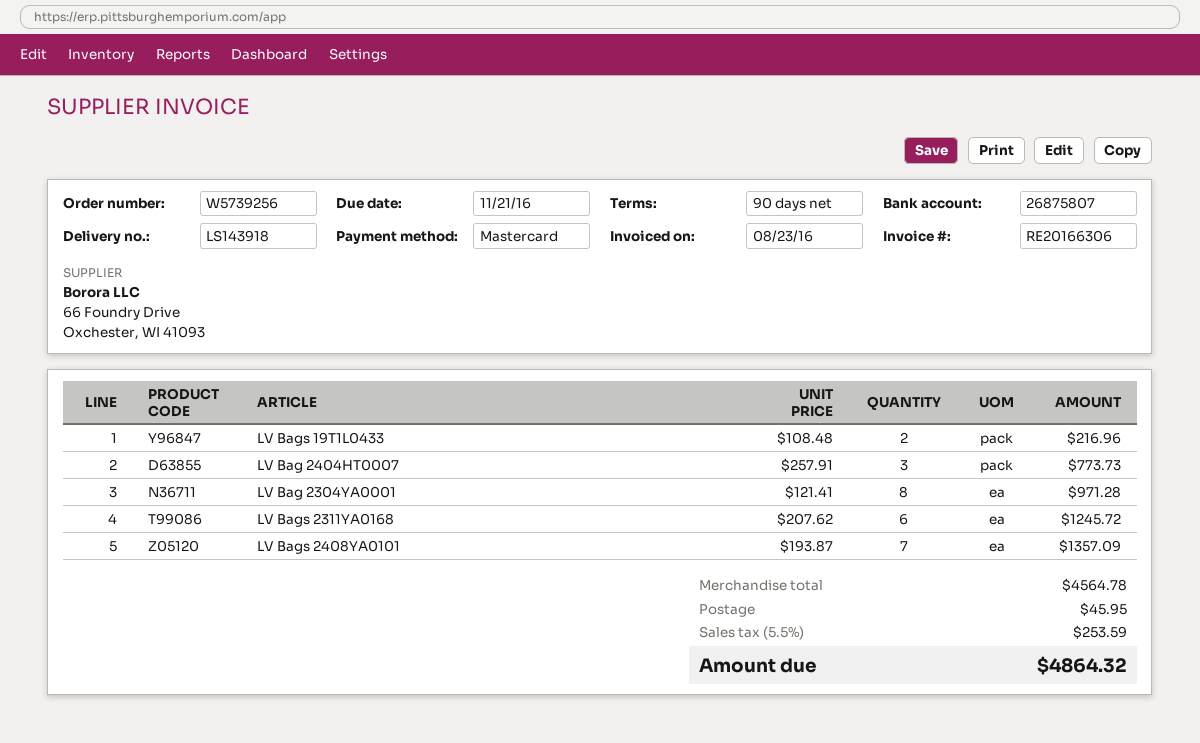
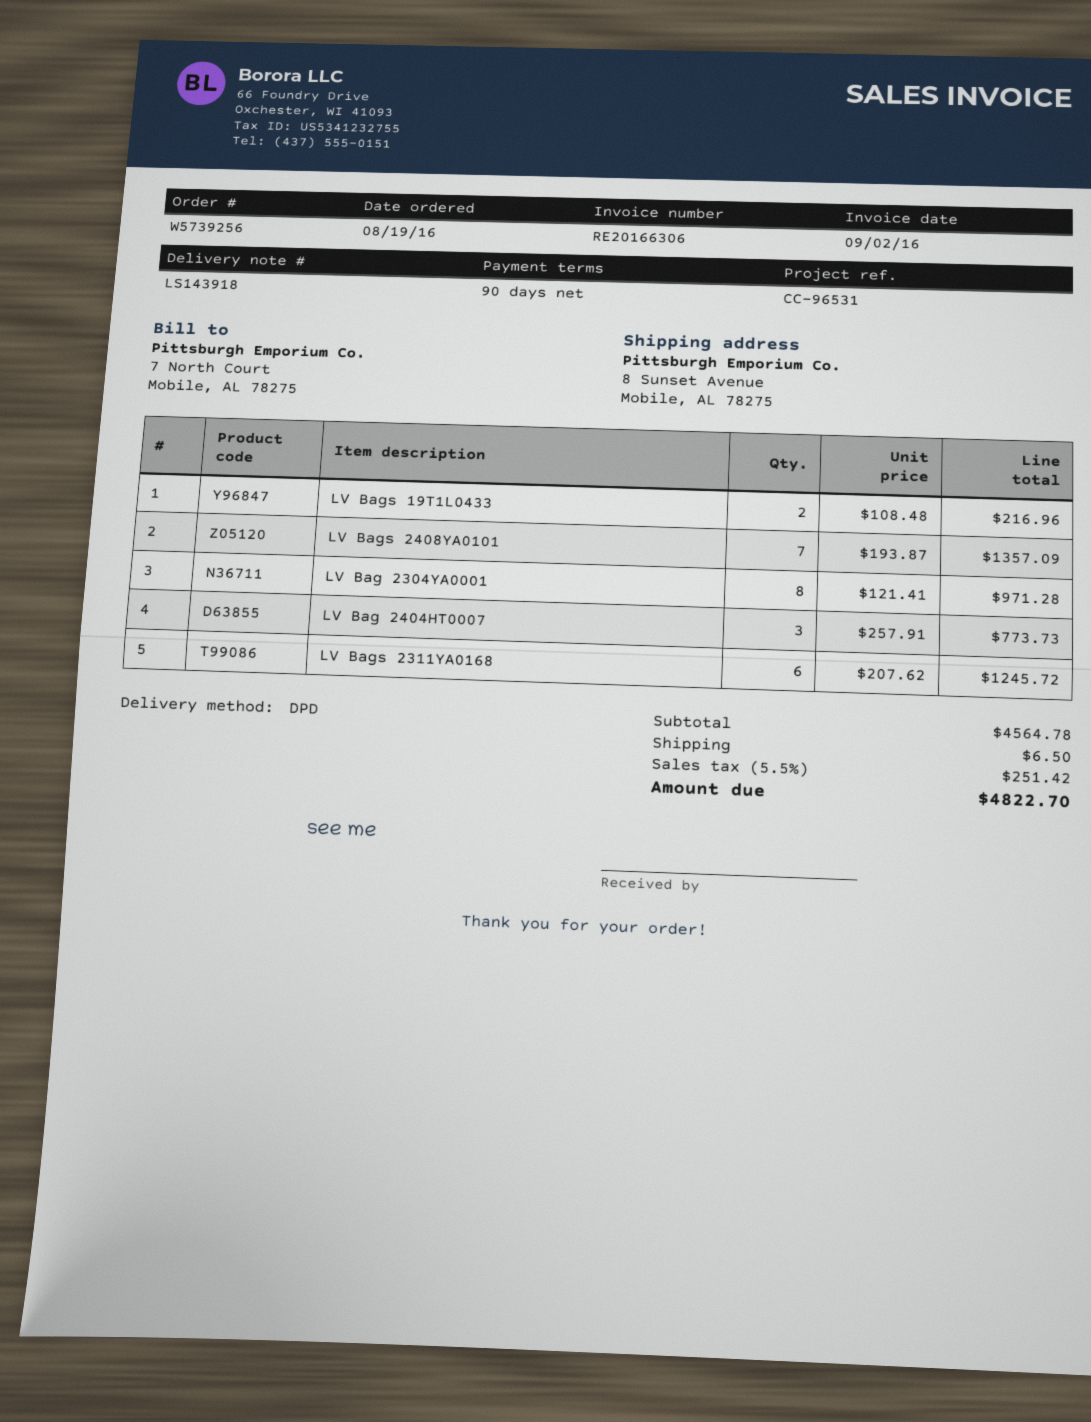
invoice date: 2016-08-23 -> 2016-09-02
shipping: 45.95 -> 6.50
tax: 5.5% = 253.59 -> 5.5% = 251.42
total: 4864.32 -> 4822.70

